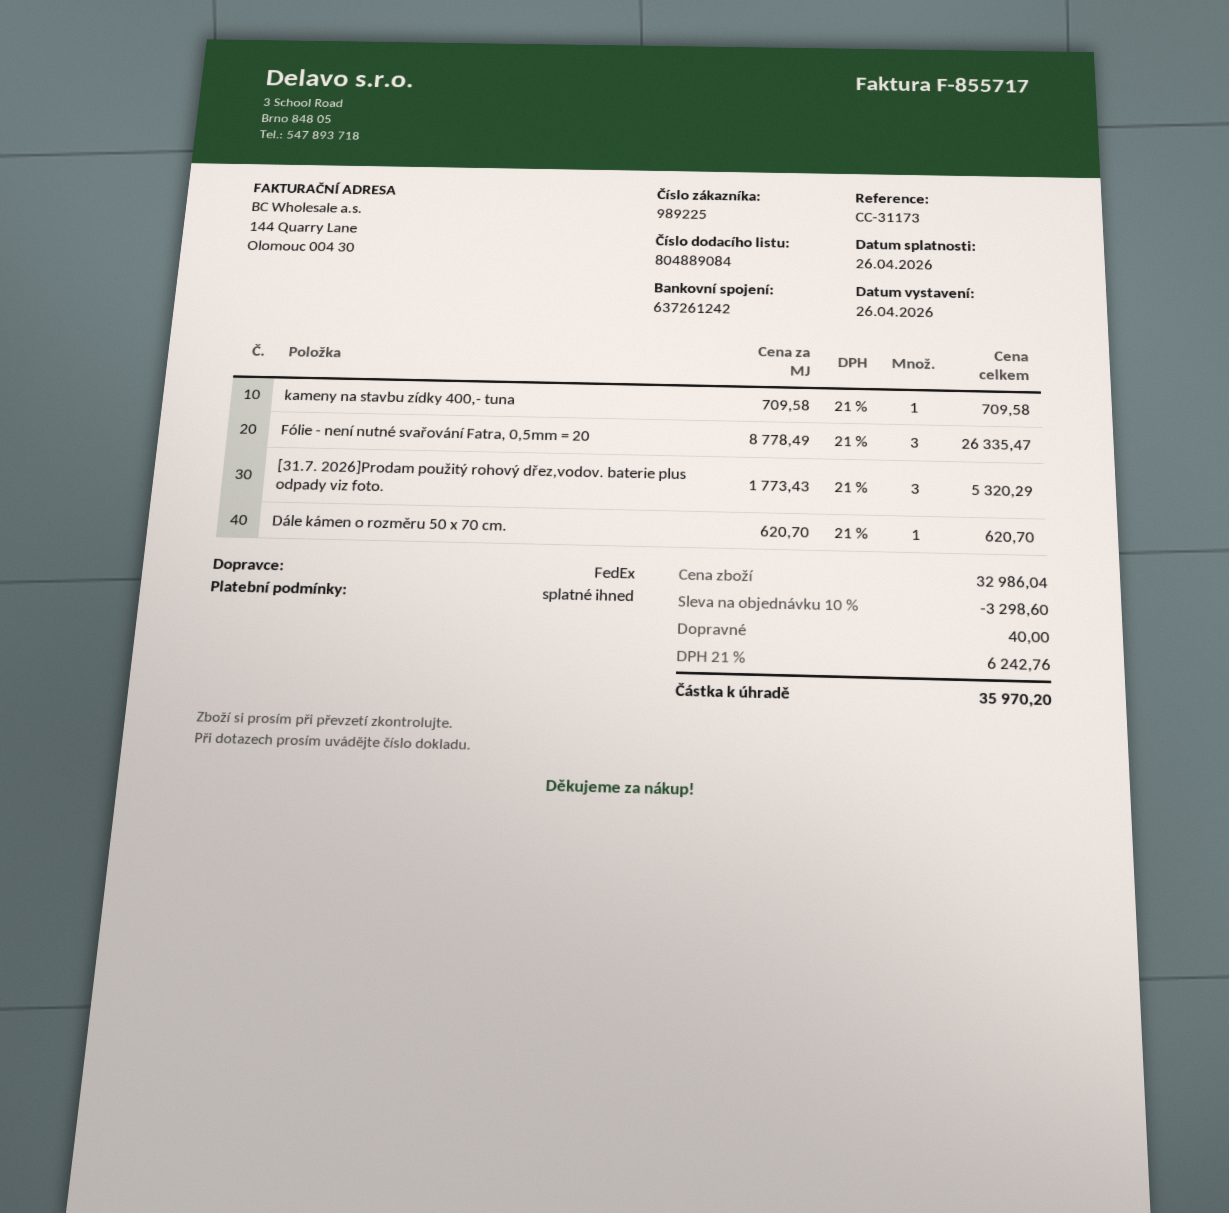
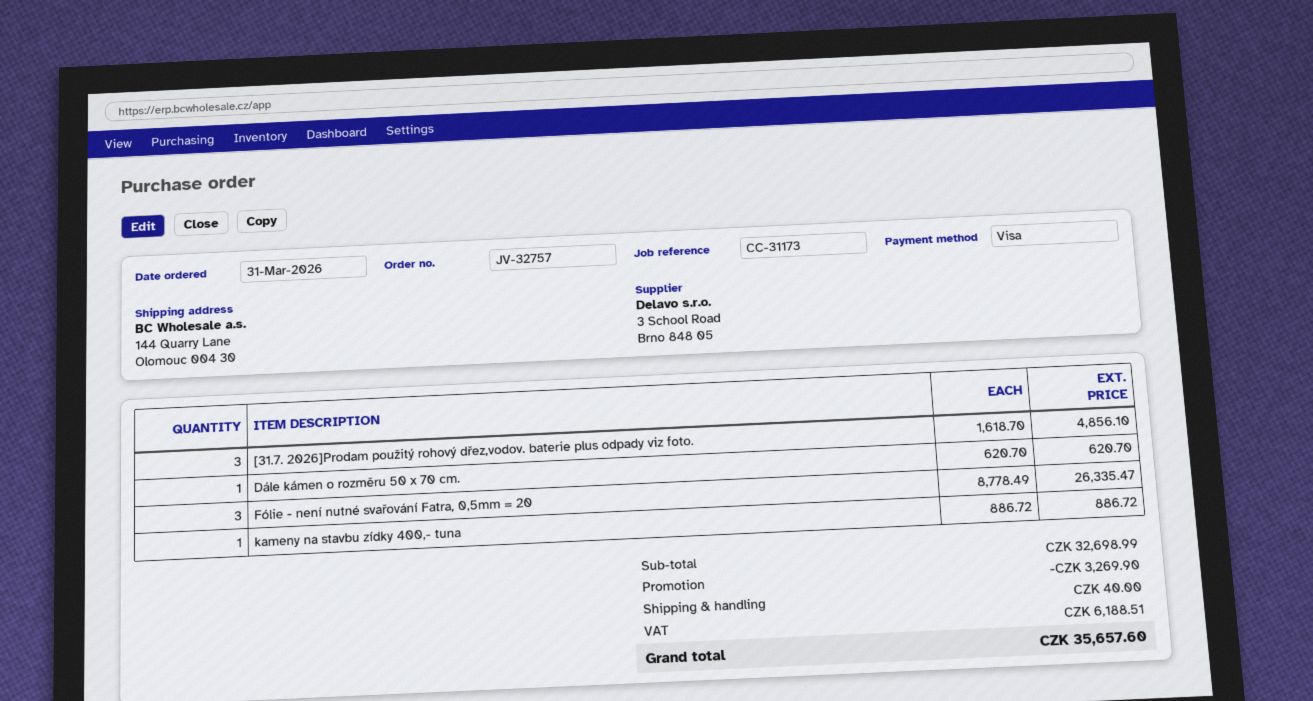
kameny na stavbu zídky 400,- tuna: 1 x 709.58 = 709.58 -> 1 x 886.72 = 886.72
[31.7. 2026]Prodam použitý rohový dřez,vodov. baterie plus odpady viz foto.: 3 x 1773.43 = 5320.29 -> 3 x 1618.70 = 4856.10
subtotal: 32986.04 -> 32698.99
discount: 3298.60 -> 3269.90
tax: 6242.76 -> 6188.51
total: 35970.20 -> 35657.60

